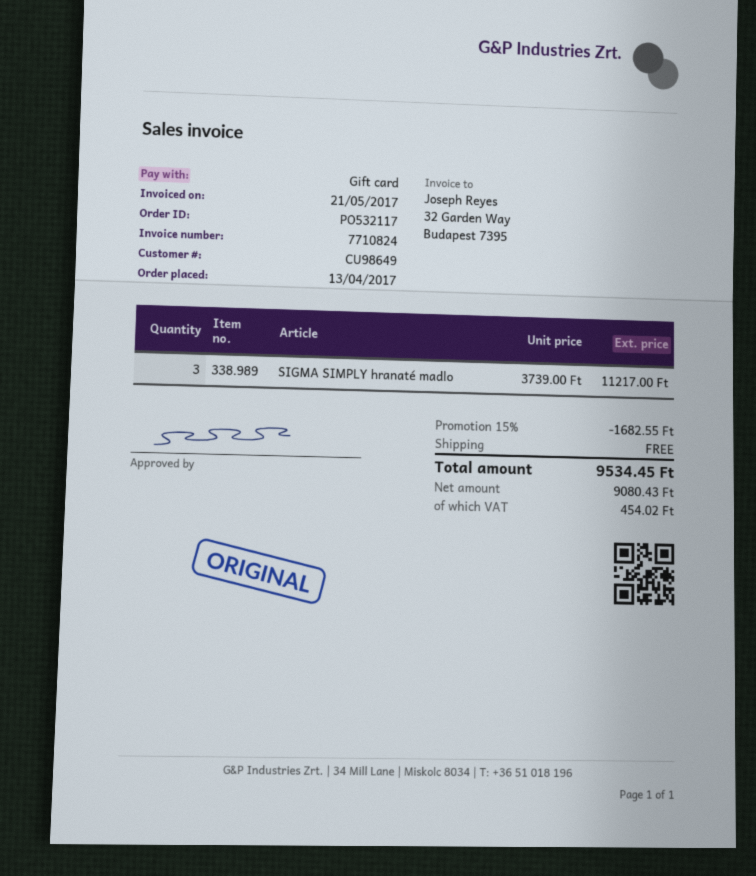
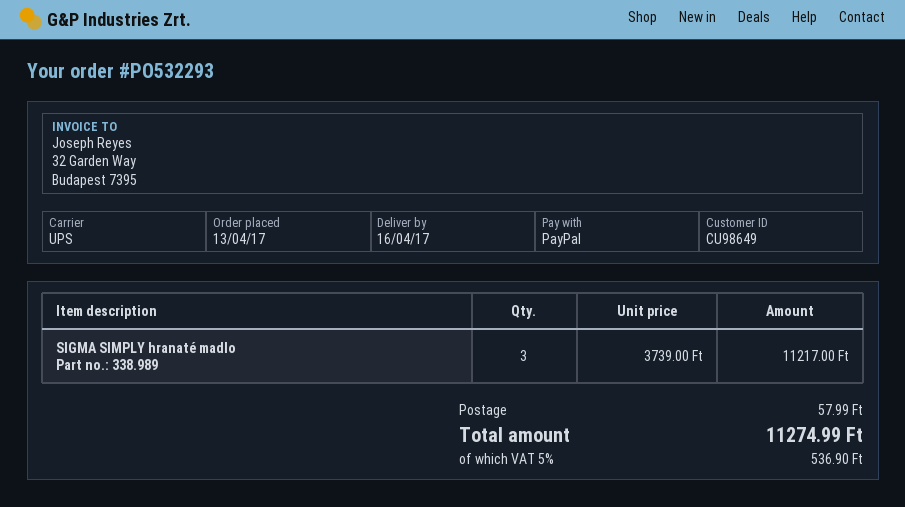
order number: PO532117 -> PO532293
payment method: gift card -> PayPal
discount: 15% = 1682.55 -> none
shipping: 0.00 -> 57.99
tax: 454.02 -> 536.90
total: 9534.45 -> 11274.99

